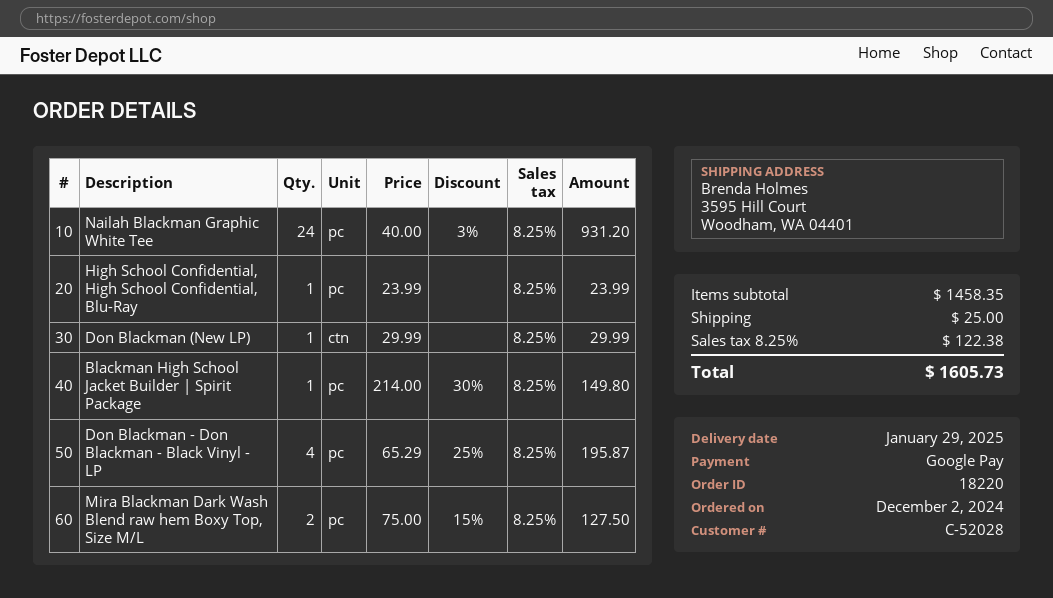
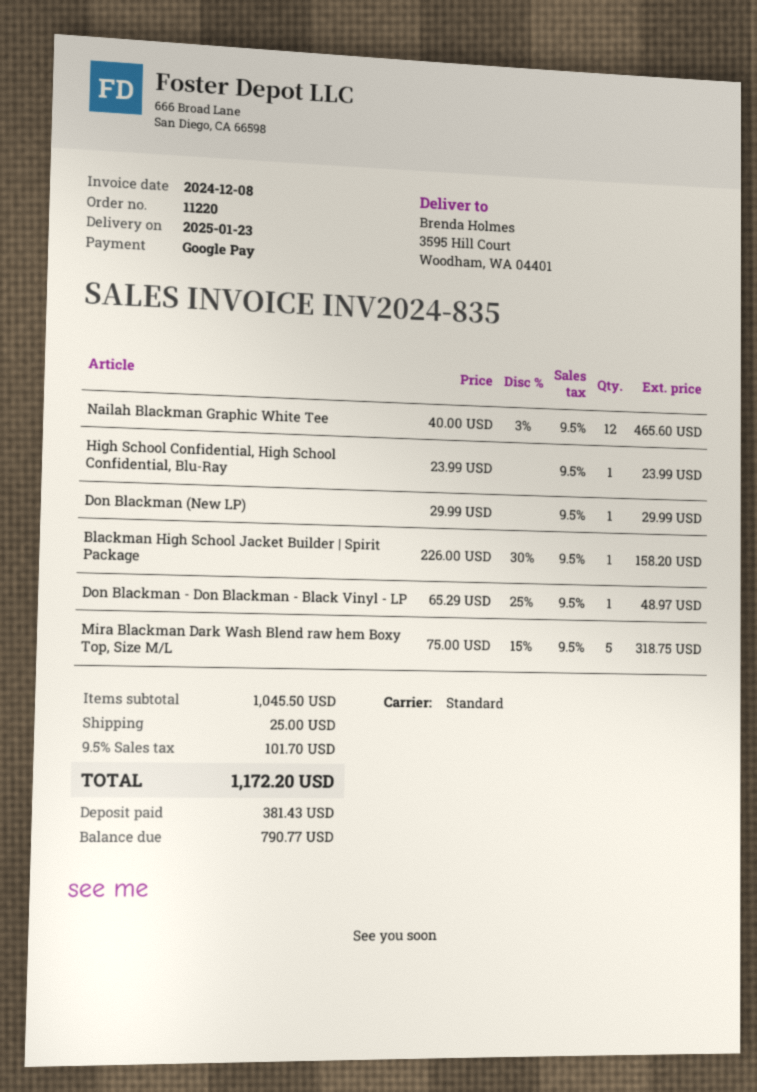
order number: 18220 -> 11220
delivery date: 2025-01-29 -> 2025-01-23
Nailah Blackman Graphic White Tee: 24 x 40.00 - 3% = 931.20 -> 12 x 40.00 - 3% = 465.60
Blackman High School Jacket Builder | Spirit Package: 1 x 214.00 - 30% = 149.80 -> 1 x 226.00 - 30% = 158.20
Don Blackman - Don Blackman - Black Vinyl - LP: 4 x 65.29 - 25% = 195.87 -> 1 x 65.29 - 25% = 48.97
Mira Blackman Dark Wash Blend raw hem Boxy Top, Size M/L: 2 x 75.00 - 15% = 127.50 -> 5 x 75.00 - 15% = 318.75
subtotal: 1458.35 -> 1045.50
tax: 8.25% = 122.38 -> 9.5% = 101.70
total: 1605.73 -> 1172.20

